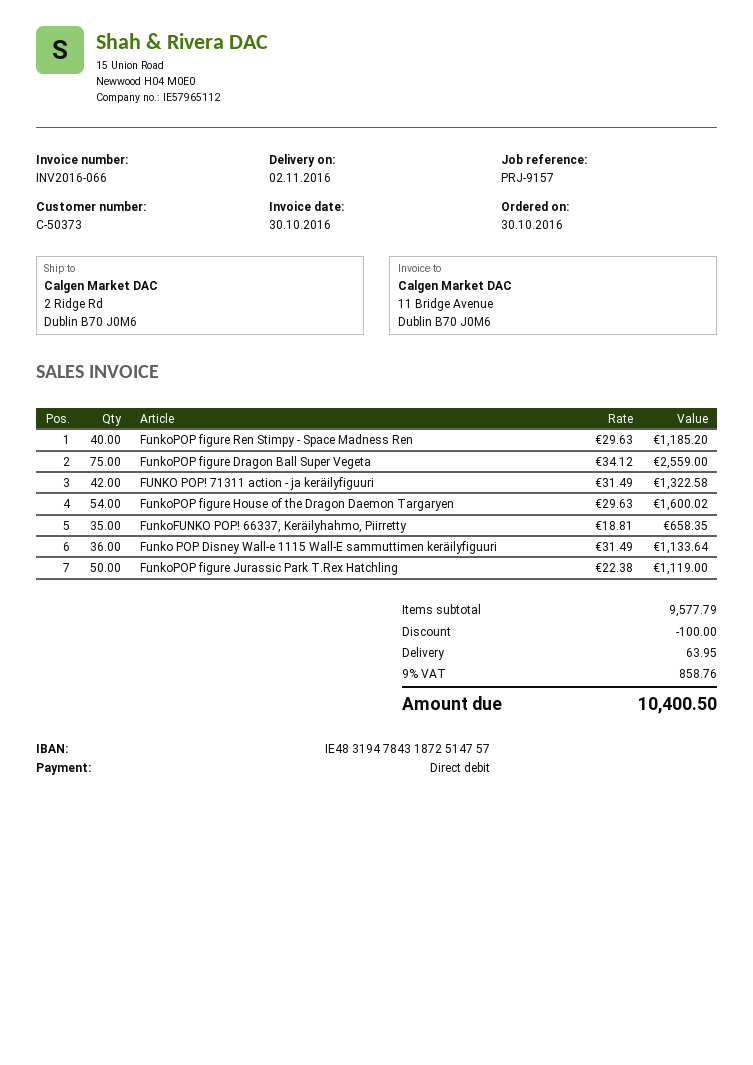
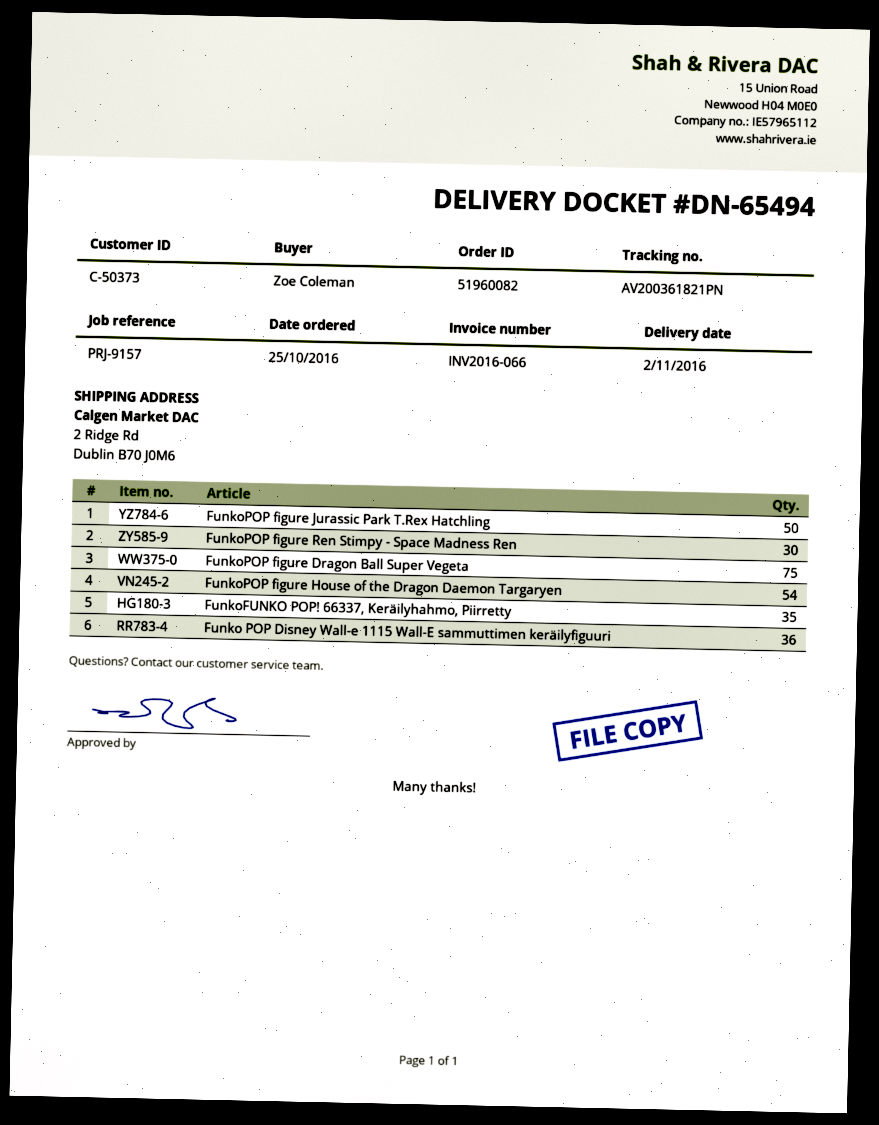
order date: 2016-10-30 -> 2016-10-25
FunkoPOP figure Ren Stimpy - Space Madness Ren: 40 -> 30
FUNKO POP! 71311 action - ja keräilyfiguuri: 42 -> none

